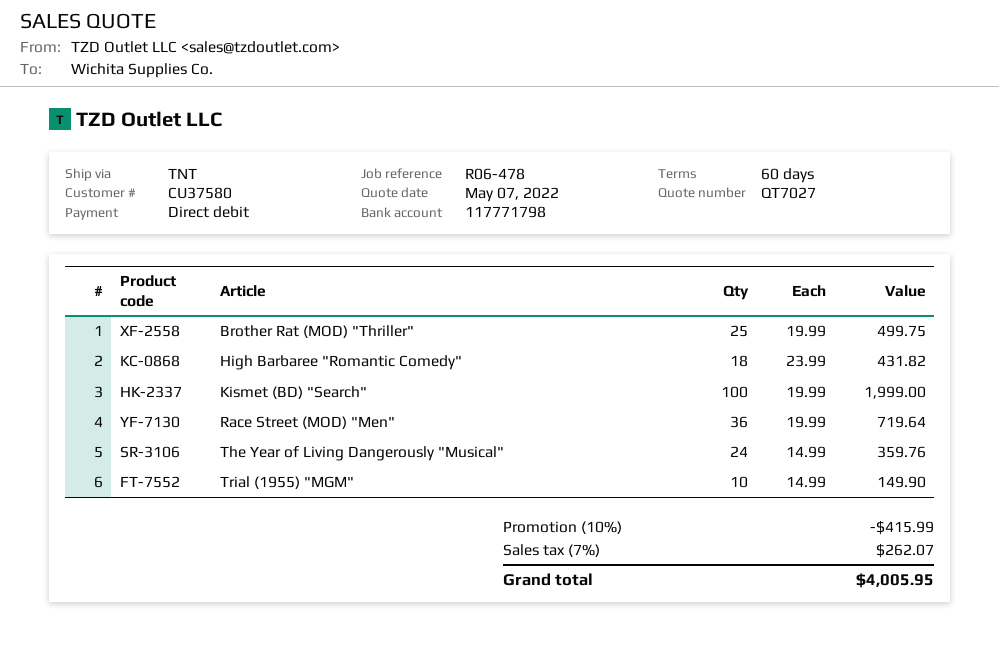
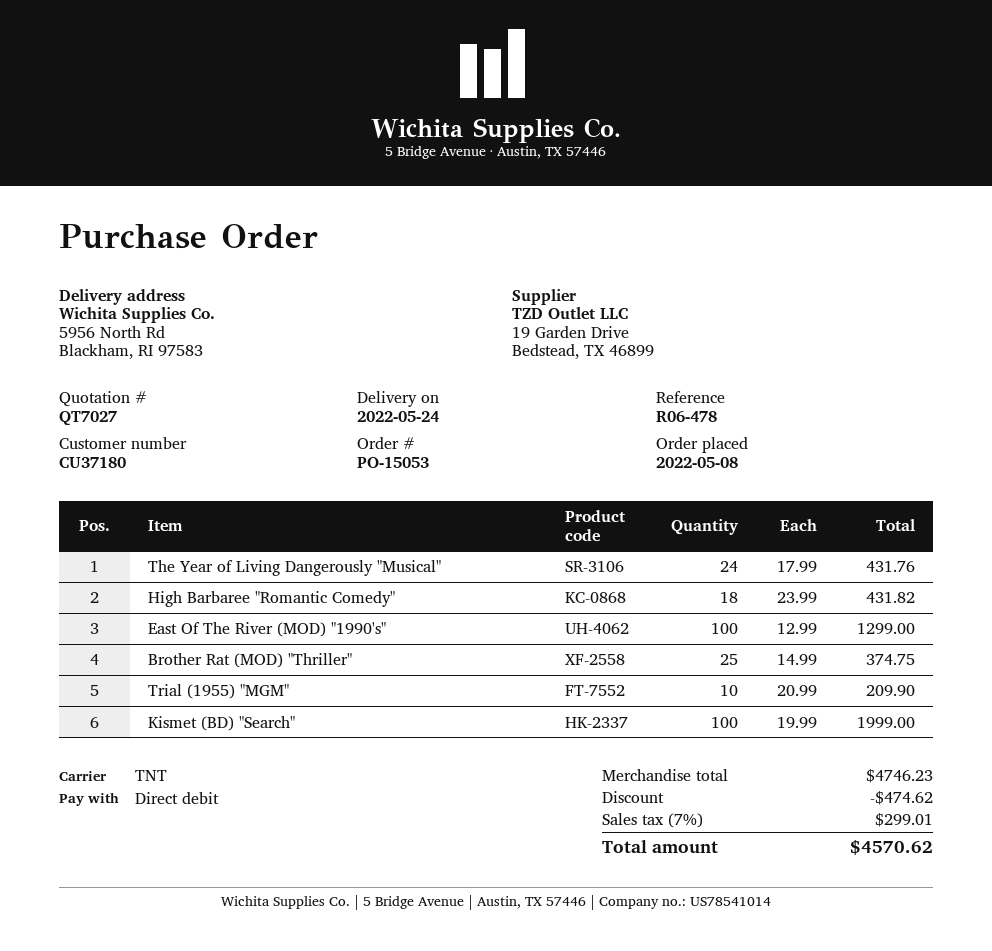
customer number: CU37580 -> CU37180
Brother Rat (MOD) "Thriller": 25 x 19.99 = 499.75 -> 25 x 14.99 = 374.75
Race Street (MOD) "Men": 36 x 19.99 = 719.64 -> none
The Year of Living Dangerously "Musical": 24 x 14.99 = 359.76 -> 24 x 17.99 = 431.76
Trial (1955) "MGM": 10 x 14.99 = 149.90 -> 10 x 20.99 = 209.90
East Of The River (MOD) "1990's": none -> 100 x 12.99 = 1299.00
discount: 415.99 -> 474.62
tax: 7% = 262.07 -> 7% = 299.01
total: 4005.95 -> 4570.62

